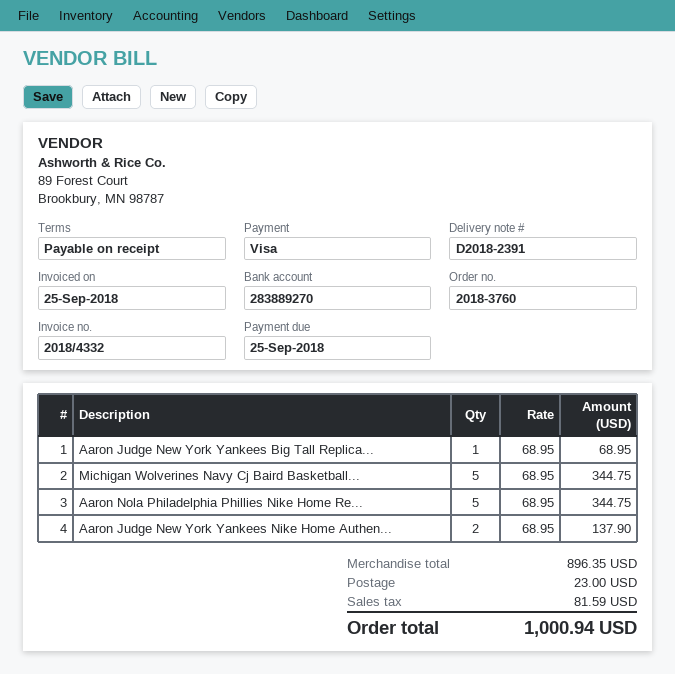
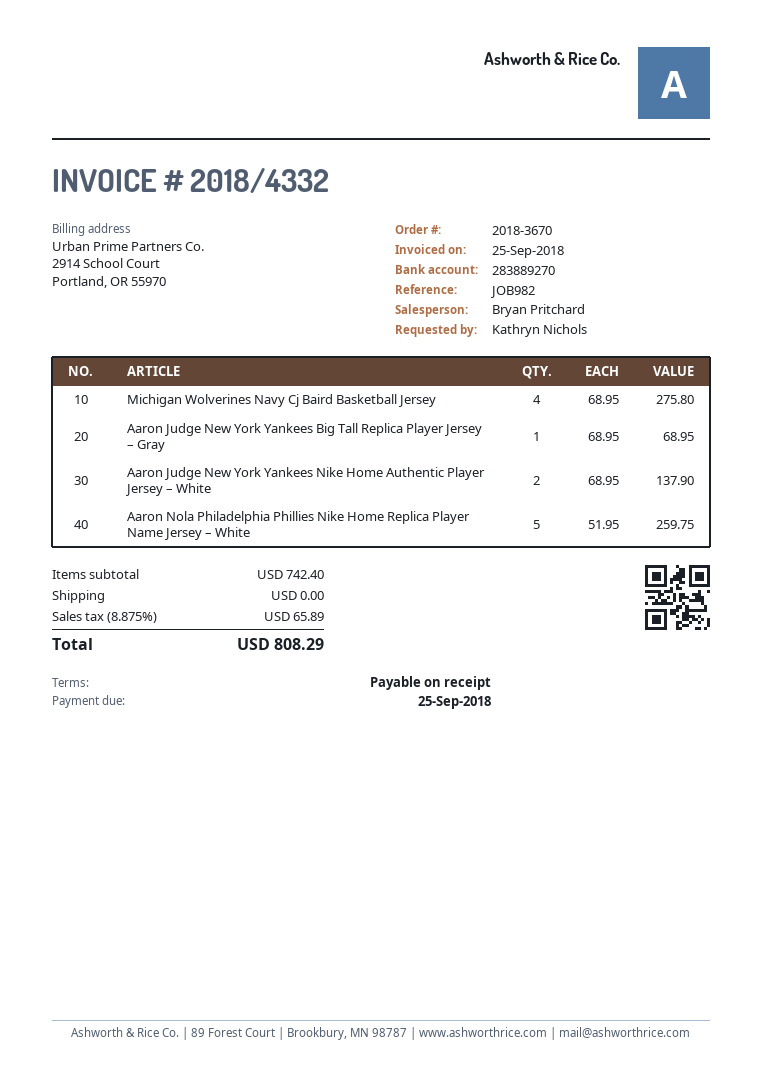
order number: 2018-3760 -> 2018-3670
Michigan Wolverines Navy Cj Baird Basketball...: 5 x 68.95 = 344.75 -> 4 x 68.95 = 275.80
Aaron Nola Philadelphia Phillies Nike Home Re...: 5 x 68.95 = 344.75 -> 5 x 51.95 = 259.75
subtotal: 896.35 -> 742.40
shipping: 23.00 -> 0.00
tax: 81.59 -> 65.89
total: 1000.94 -> 808.29

